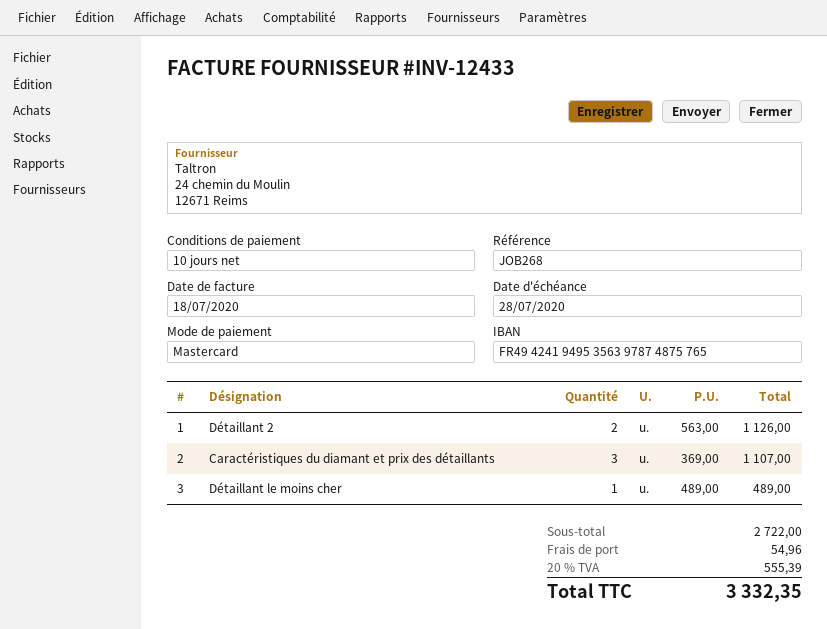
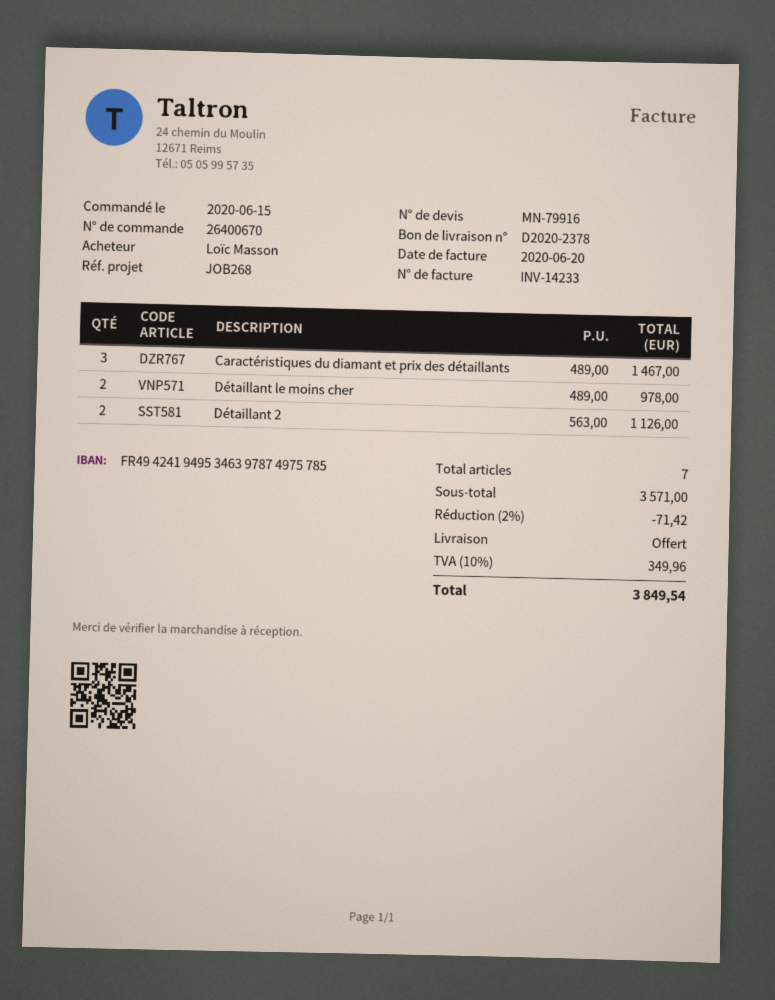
invoice number: INV-12433 -> INV-14233
invoice date: 2020-07-18 -> 2020-06-20
bank account: FR4942419495356397874875765 -> FR4942419495346397874975785
Caractéristiques du diamant et prix des détaillants: 3 x 369.00 = 1107.00 -> 3 x 489.00 = 1467.00
Détaillant le moins cher: 1 x 489.00 = 489.00 -> 2 x 489.00 = 978.00
subtotal: 2722.00 -> 3571.00
discount: none -> 2% = 71.42
shipping: 54.96 -> 0.00
tax: 20% = 555.39 -> 10% = 349.96
total: 3332.35 -> 3849.54

